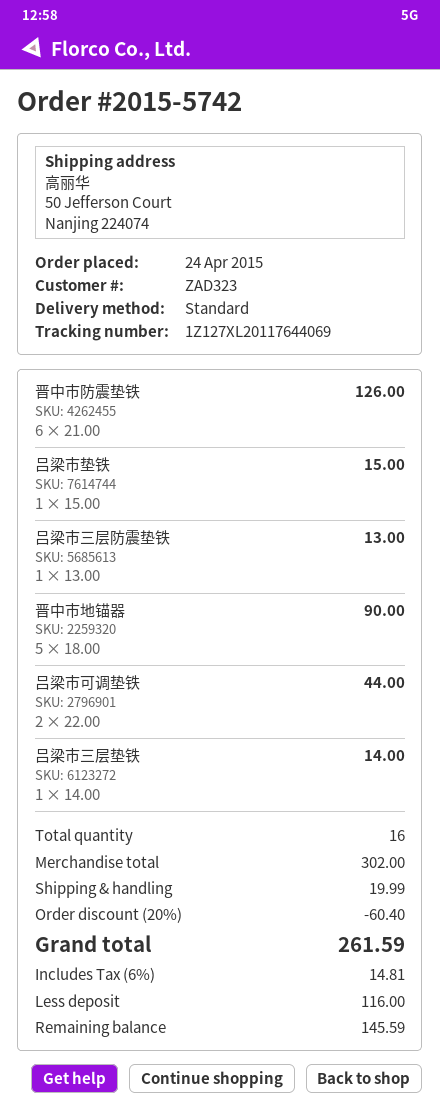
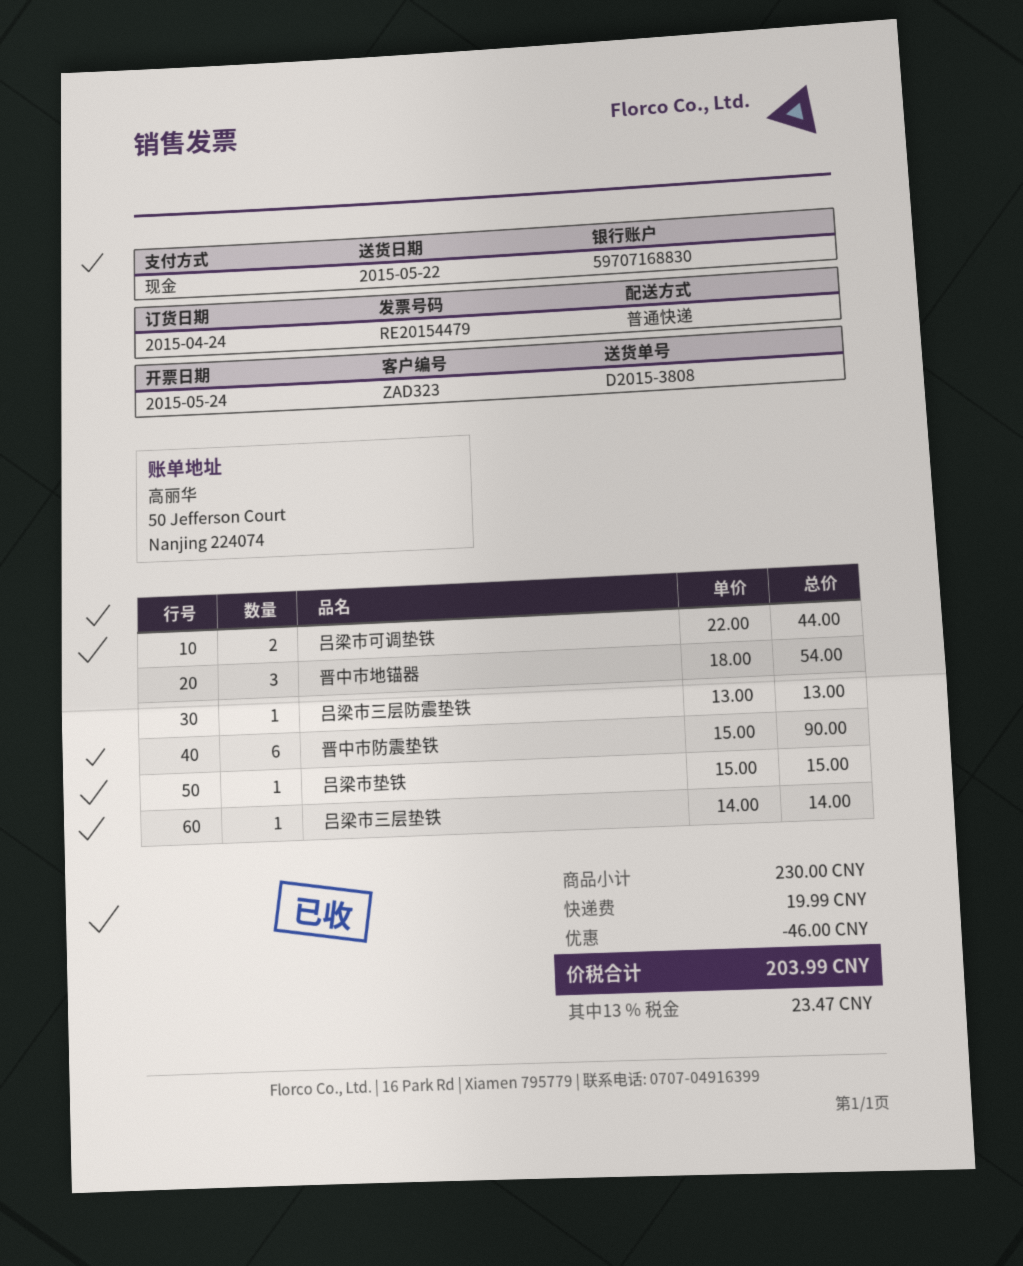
晋中市防震垫铁: 6 x 21.00 = 126.00 -> 6 x 15.00 = 90.00
晋中市地锚器: 5 x 18.00 = 90.00 -> 3 x 18.00 = 54.00
subtotal: 302.00 -> 230.00
discount: 60.40 -> 46.00
tax: 6% = 14.81 -> 13% = 23.47
total: 261.59 -> 203.99

